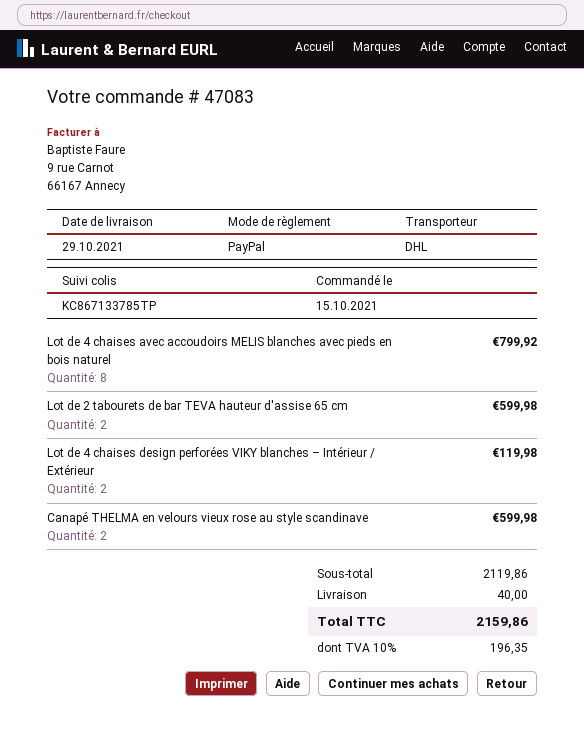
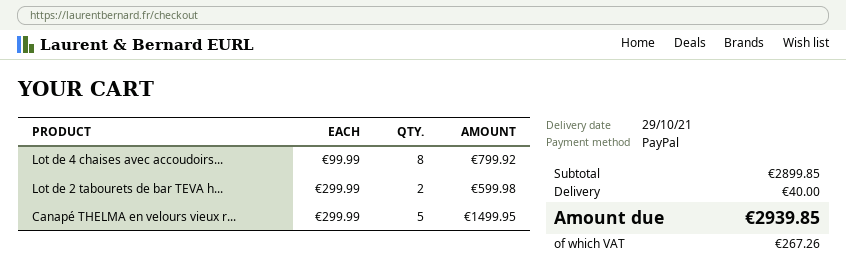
Lot de 4 chaises design perforées VIKY blanches – Intérieur / Extérieur: 2 for 119.98 -> none
Canapé THELMA en velours vieux rose au style scandinave: 2 for 599.98 -> 5 for 1499.95
subtotal: 2119.86 -> 2899.85
tax: 196.35 -> 267.26
total: 2159.86 -> 2939.85

